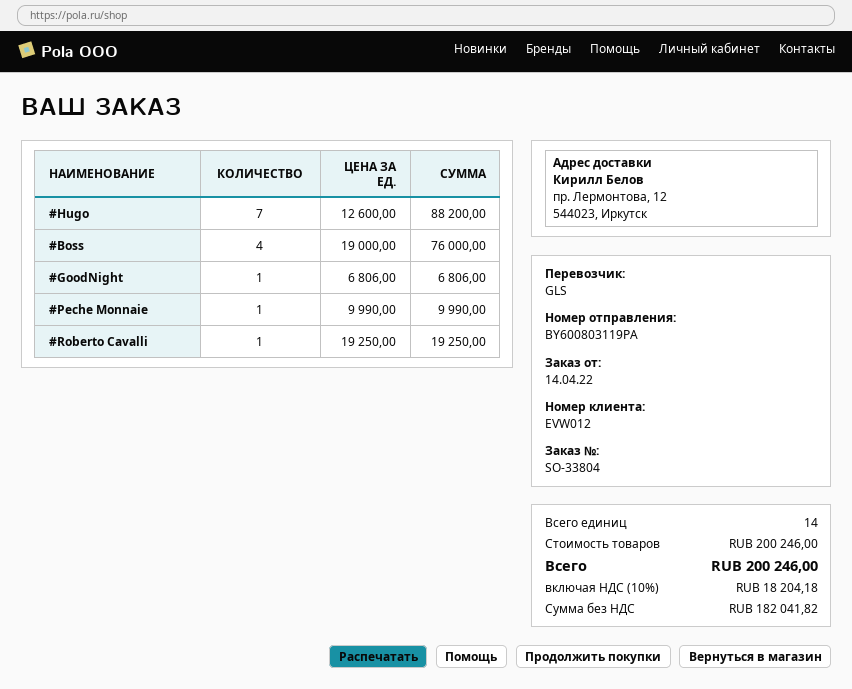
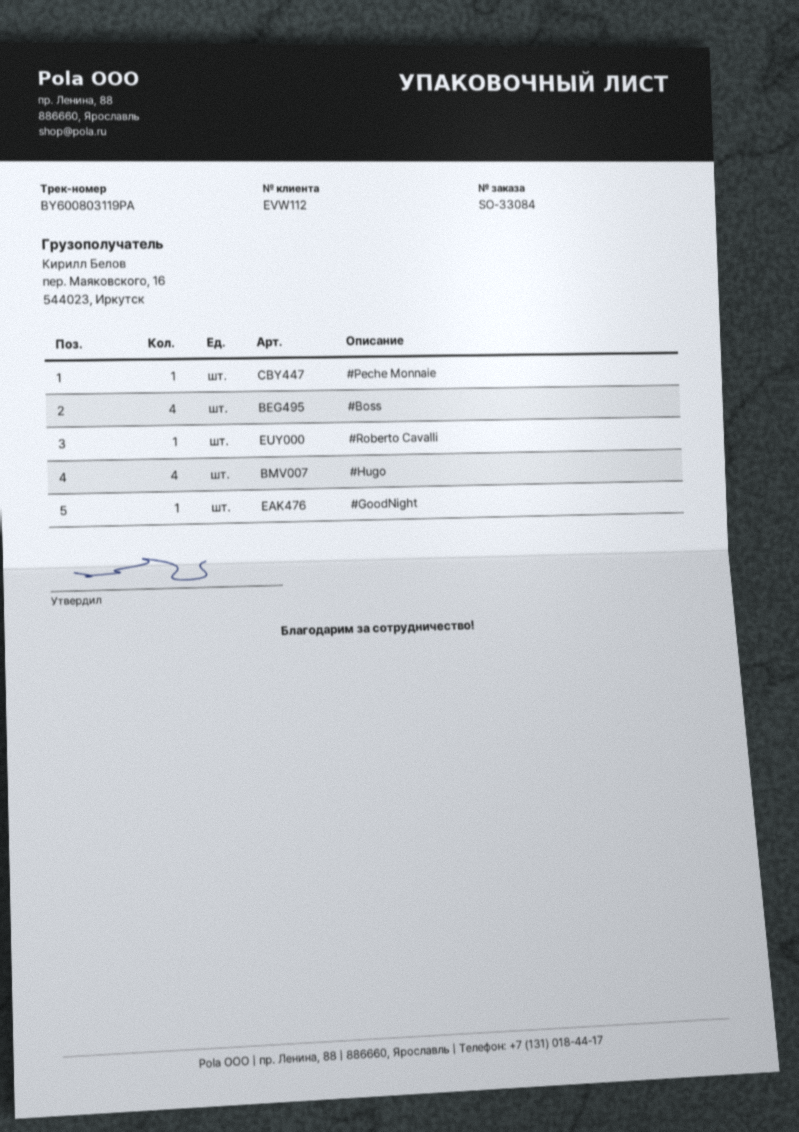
order number: SO-33804 -> SO-33084
customer number: EVW012 -> EVW112
ship to: пр. Лермонтова, 12, 544023, Иркутск -> пер. Маяковского, 16, 544023, Иркутск
#Hugo: 7 -> 4

